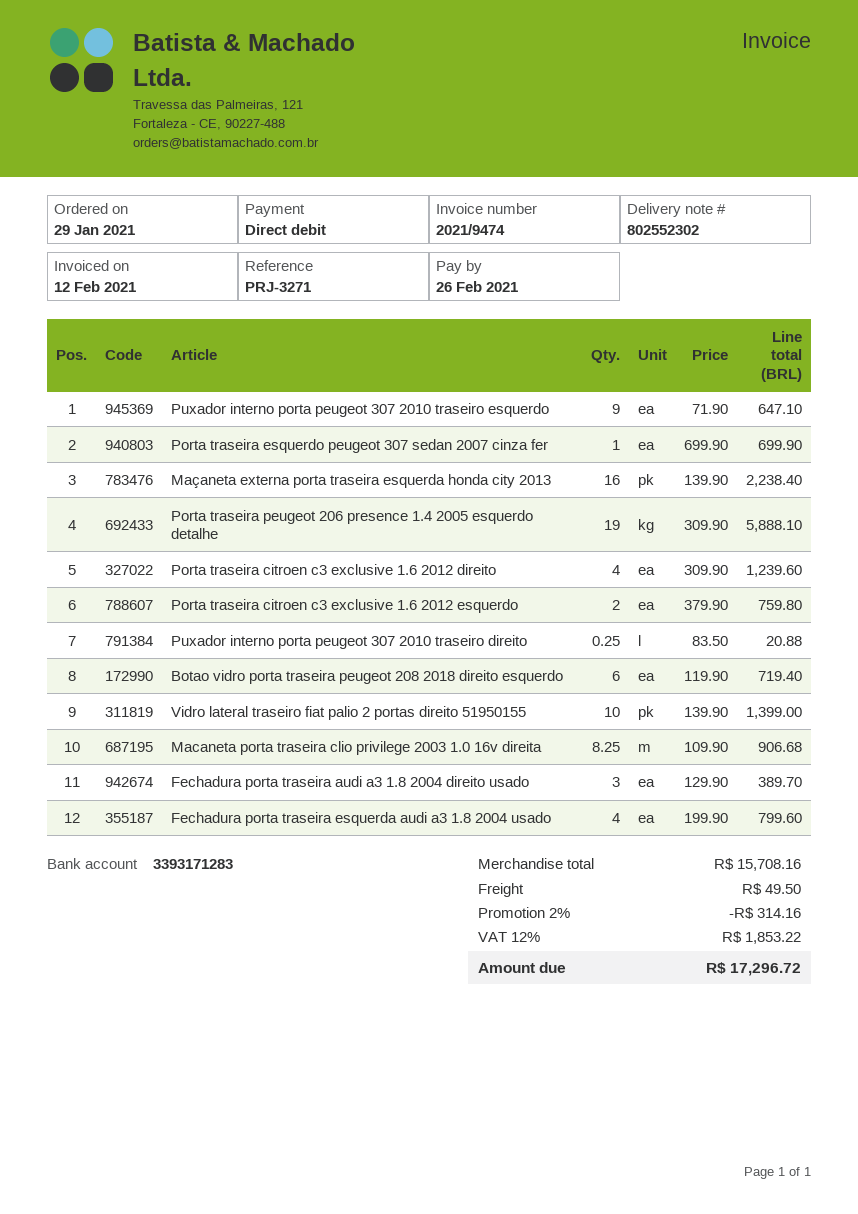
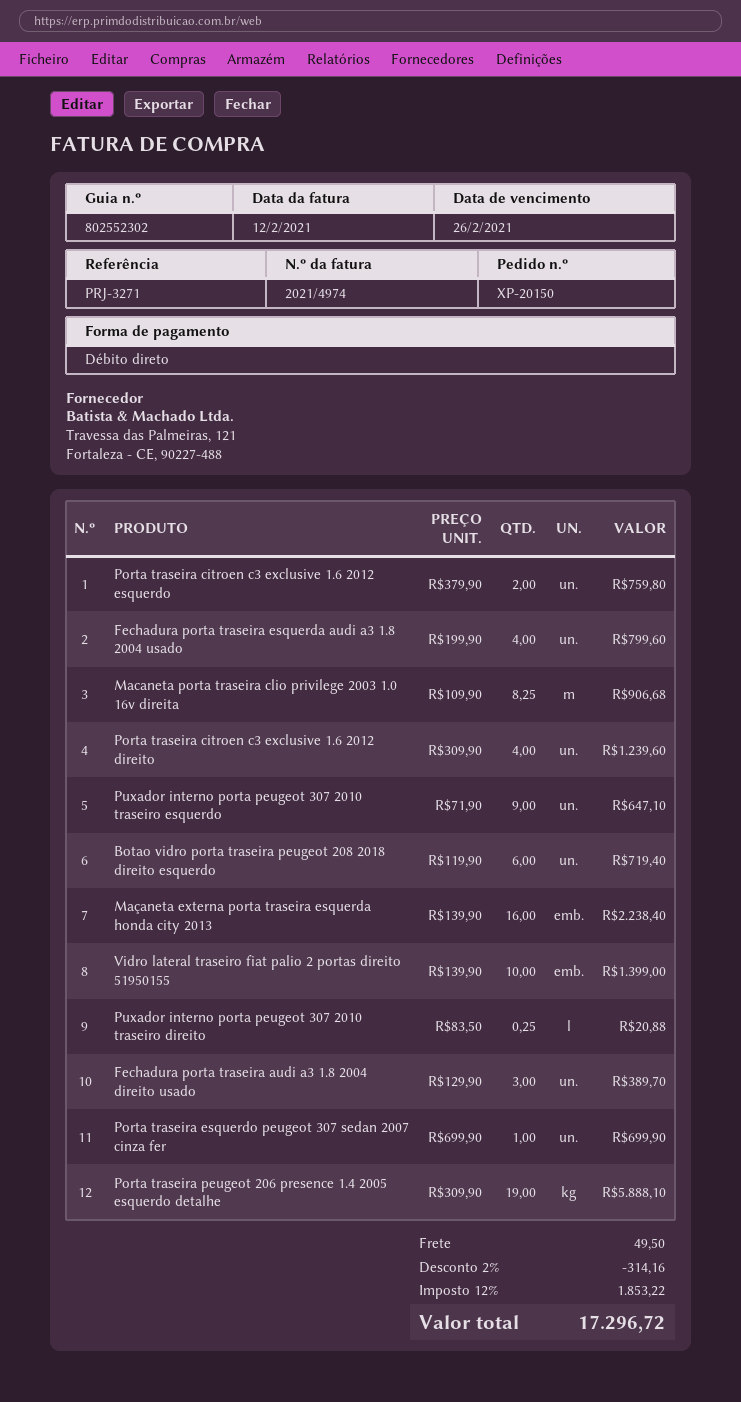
invoice number: 2021/9474 -> 2021/4974

